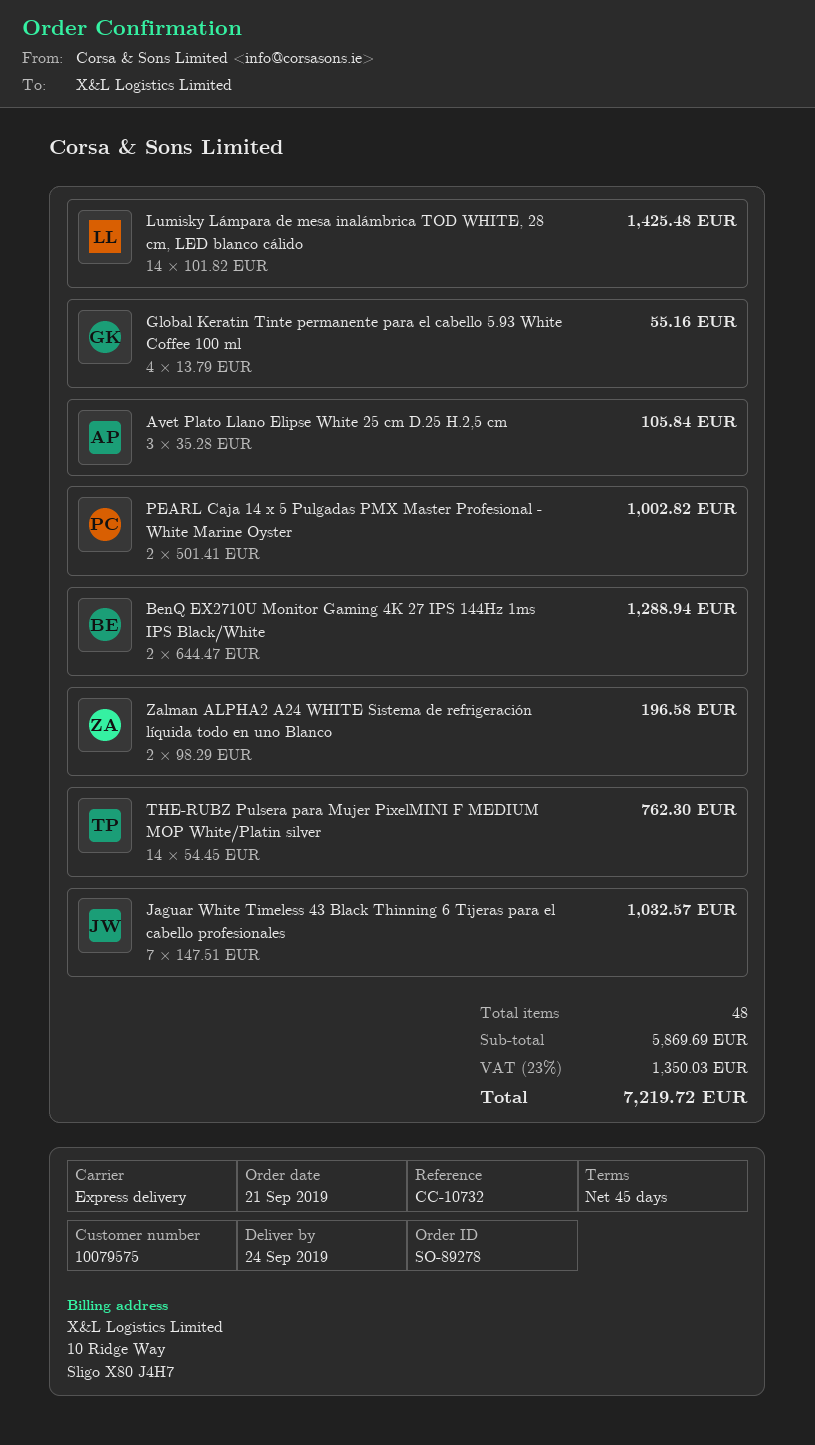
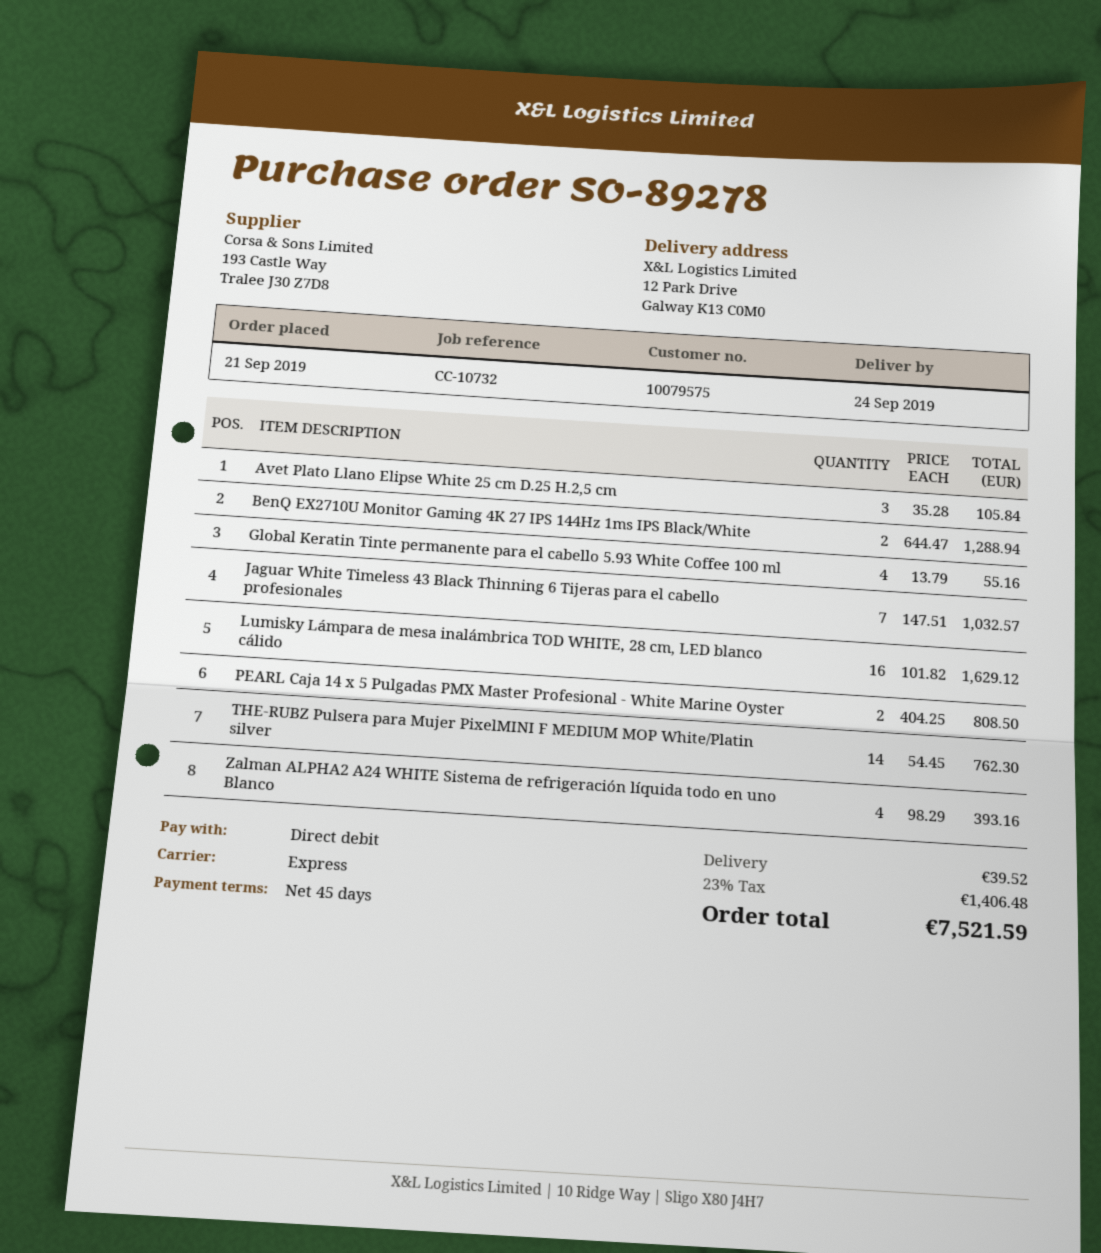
Lumisky Lámpara de mesa inalámbrica TOD WHITE, 28 cm, LED blanco cálido: 14 x 101.82 = 1425.48 -> 16 x 101.82 = 1629.12
PEARL Caja 14 x 5 Pulgadas PMX Master Profesional - White Marine Oyster: 2 x 501.41 = 1002.82 -> 2 x 404.25 = 808.50
Zalman ALPHA2 A24 WHITE Sistema de refrigeración líquida todo en uno Blanco: 2 x 98.29 = 196.58 -> 4 x 98.29 = 393.16
shipping: none -> 39.52
tax: 23% = 1350.03 -> 23% = 1406.48
total: 7219.72 -> 7521.59

